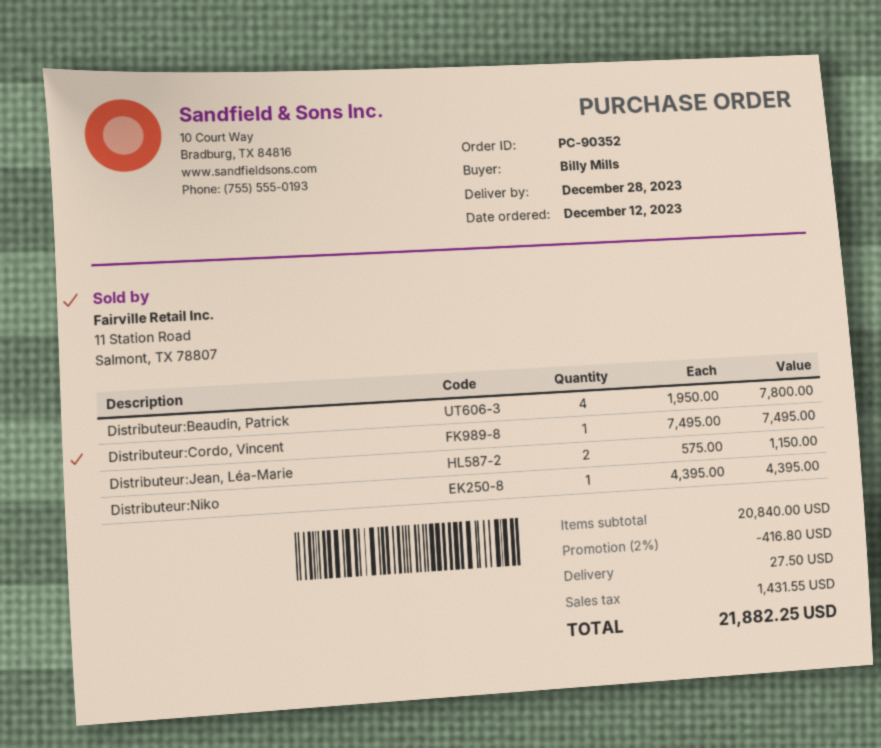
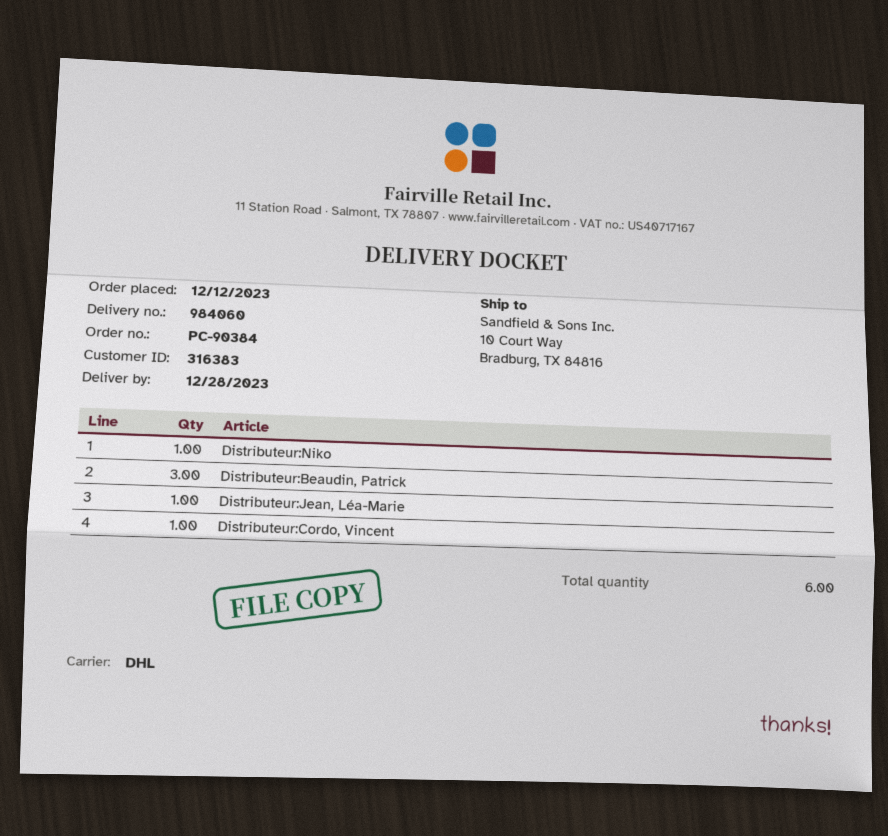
order number: PC-90352 -> PC-90384
Distributeur:Beaudin, Patrick: 4 -> 3
Distributeur:Jean, Léa-Marie: 2 -> 1

